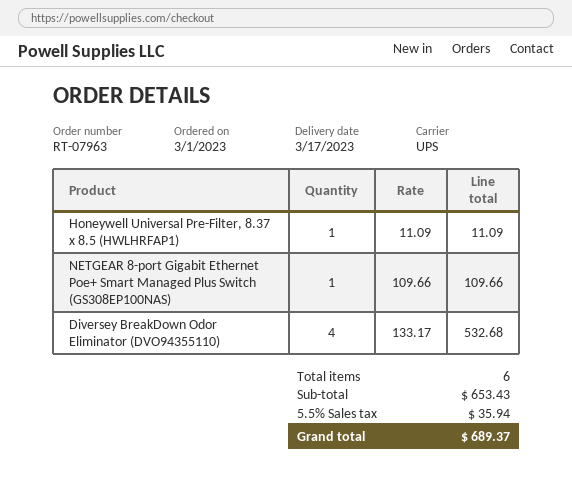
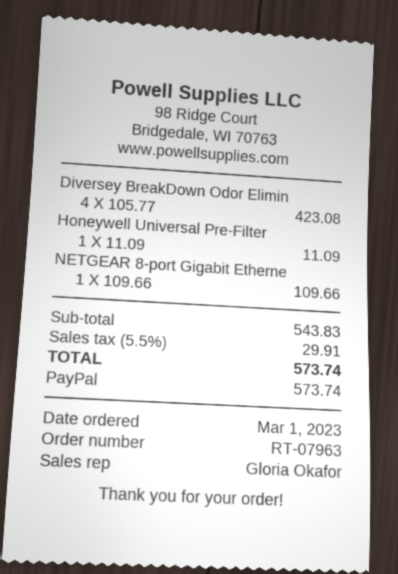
Diversey BreakDown Odor Eliminator (DVO94355110): 4 x 133.17 = 532.68 -> 4 x 105.77 = 423.08
subtotal: 653.43 -> 543.83
tax: 5.5% = 35.94 -> 5.5% = 29.91
total: 689.37 -> 573.74

